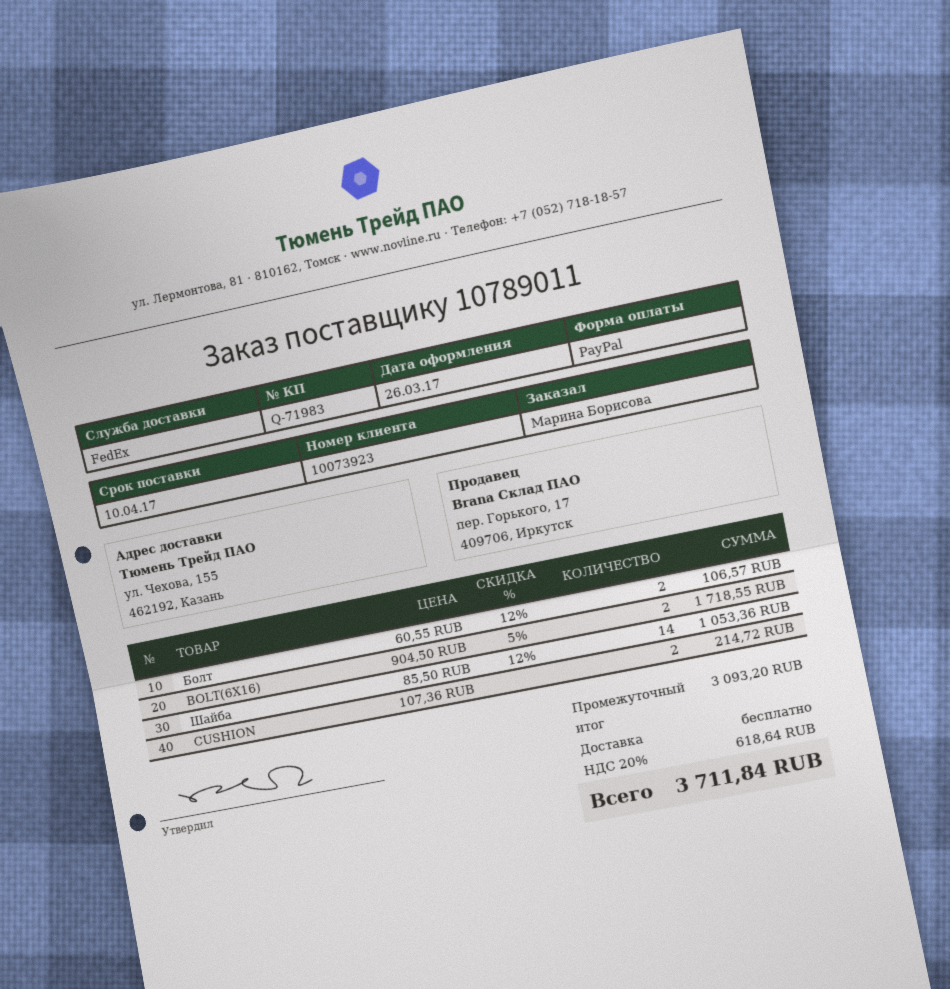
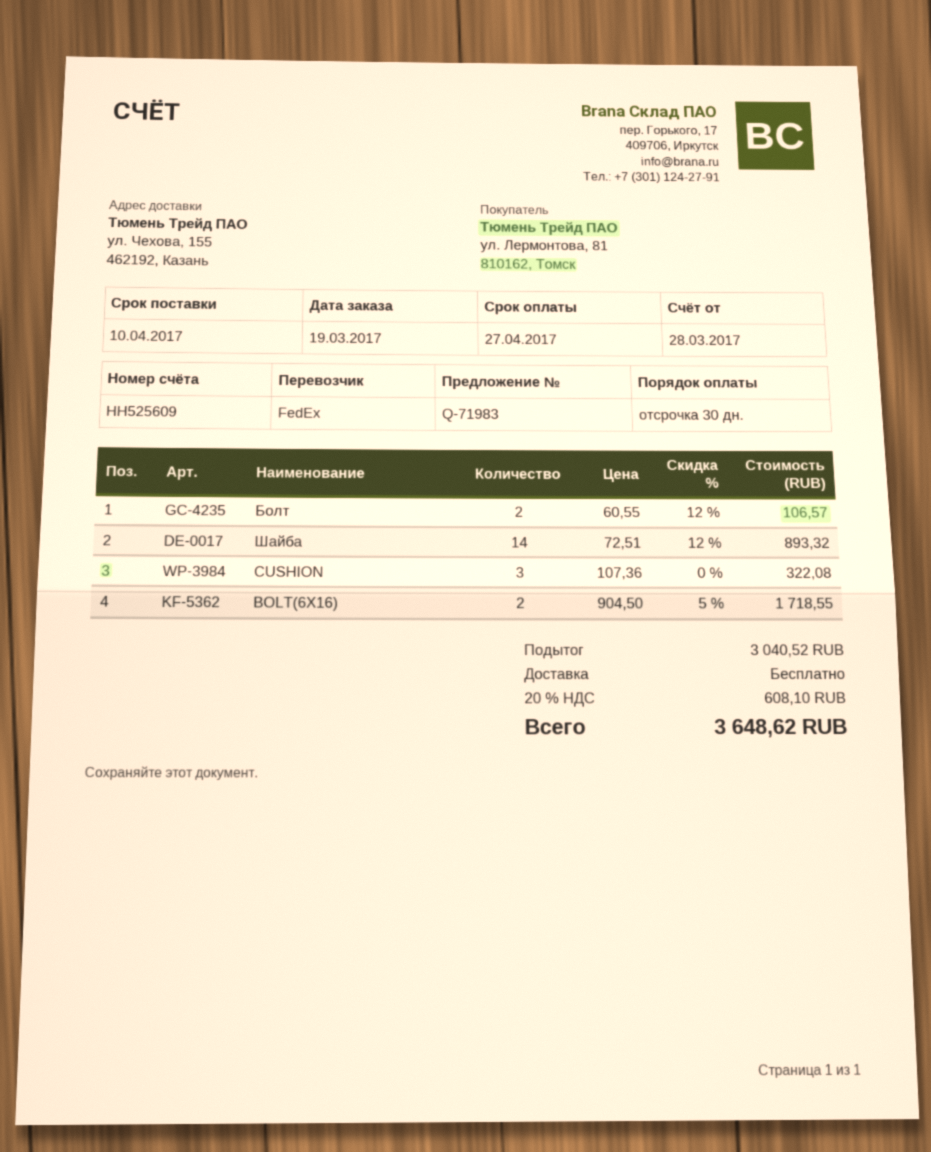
order date: 2017-03-26 -> 2017-03-19
Шайба: 14 x 85.50 - 12% = 1053.36 -> 14 x 72.51 - 12% = 893.32
CUSHION: 2 x 107.36 = 214.72 -> 3 x 107.36 = 322.08
subtotal: 3093.20 -> 3040.52
tax: 20% = 618.64 -> 20% = 608.10
total: 3711.84 -> 3648.62

